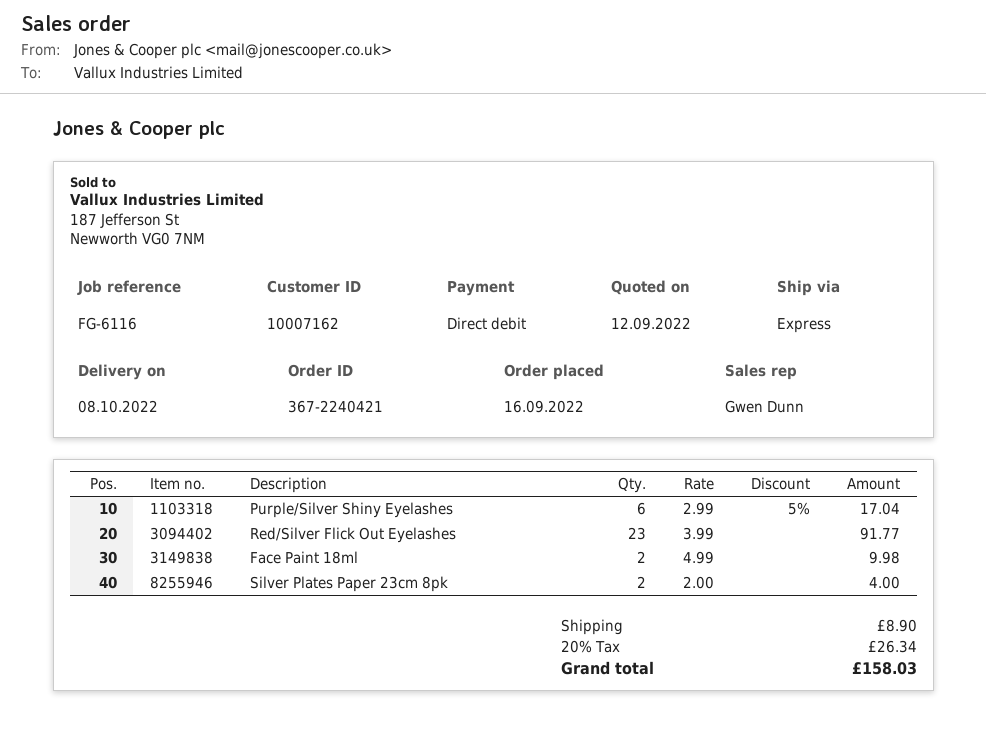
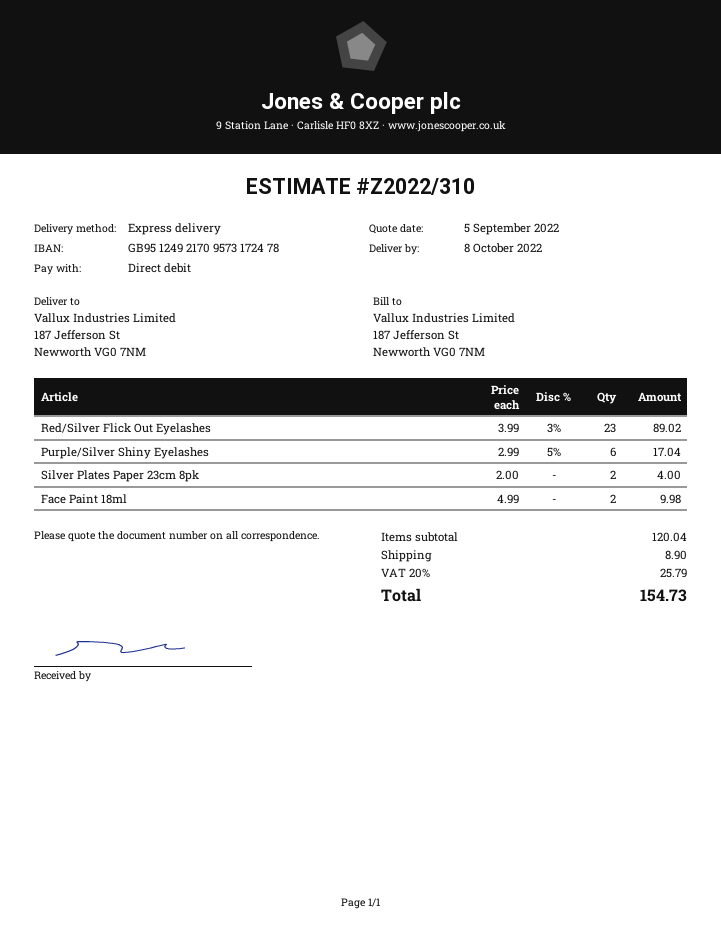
quote date: 2022-09-12 -> 2022-09-05
Red/Silver Flick Out Eyelashes: 23 x 3.99 = 91.77 -> 23 x 3.99 - 3% = 89.02
tax: 20% = 26.34 -> 20% = 25.79
total: 158.03 -> 154.73

